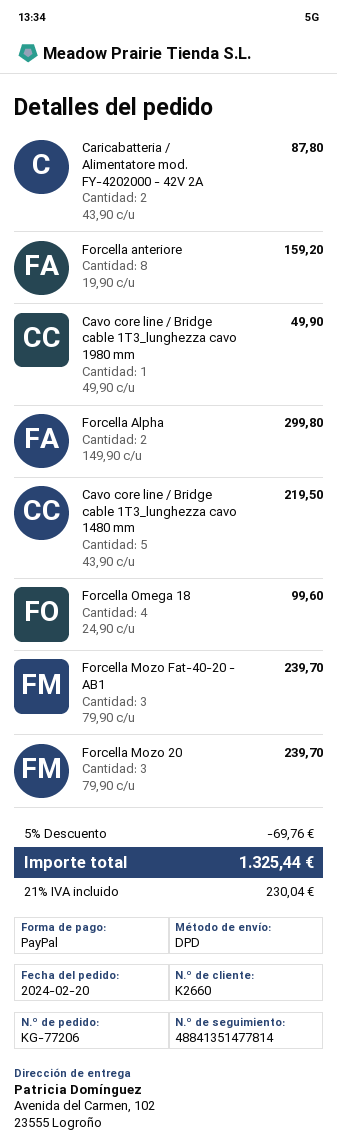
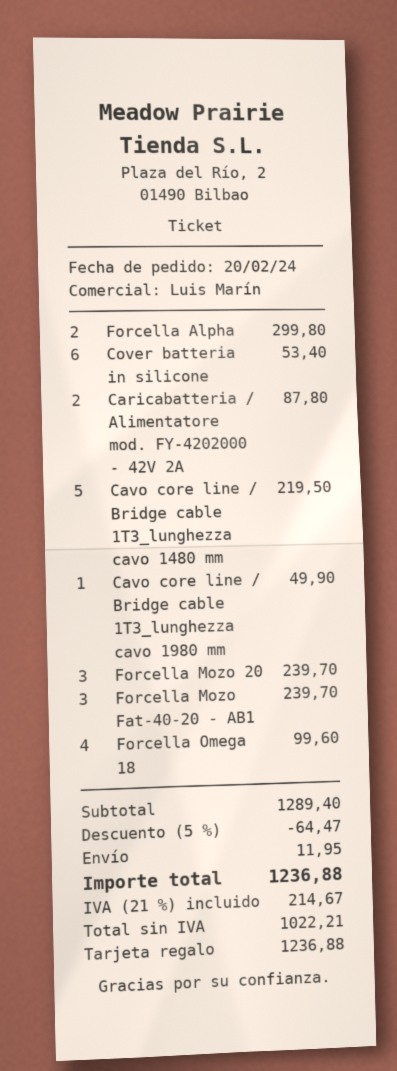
payment method: PayPal -> gift card
Forcella anteriore: 8 for 159.20 -> none
Cover batteria in silicone: none -> 6 for 53.40
discount: 5% = 69.76 -> 5% = 64.47
shipping: none -> 11.95
tax: 21% = 230.04 -> 21% = 214.67
total: 1325.44 -> 1236.88

